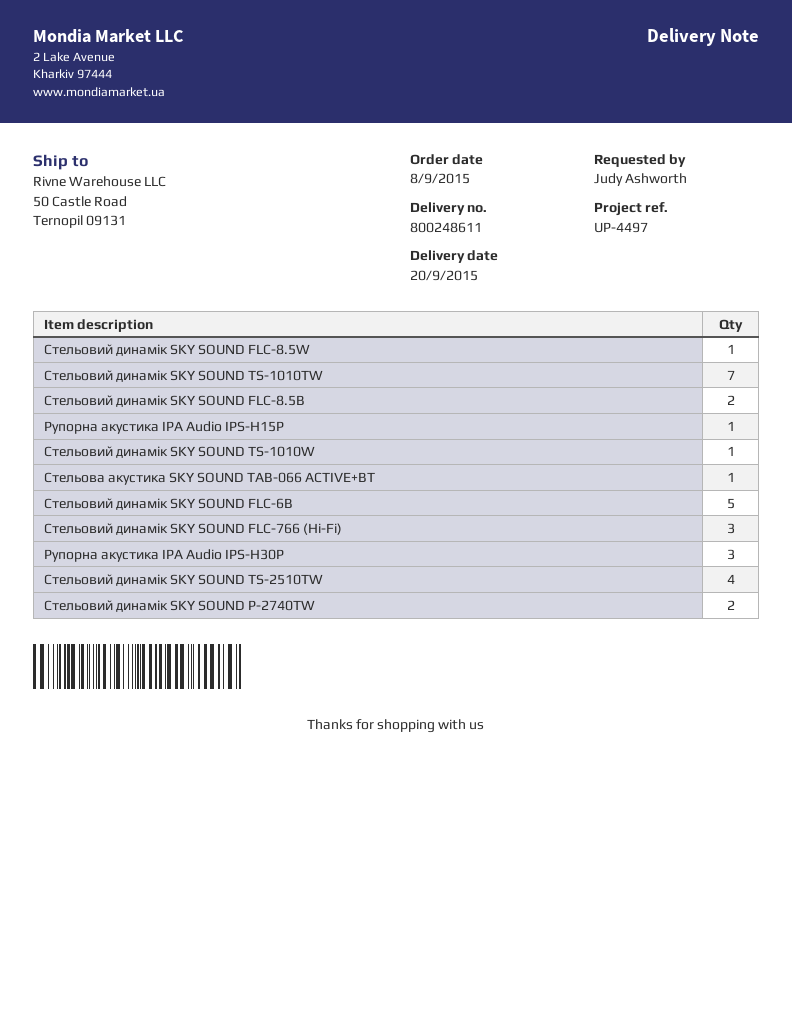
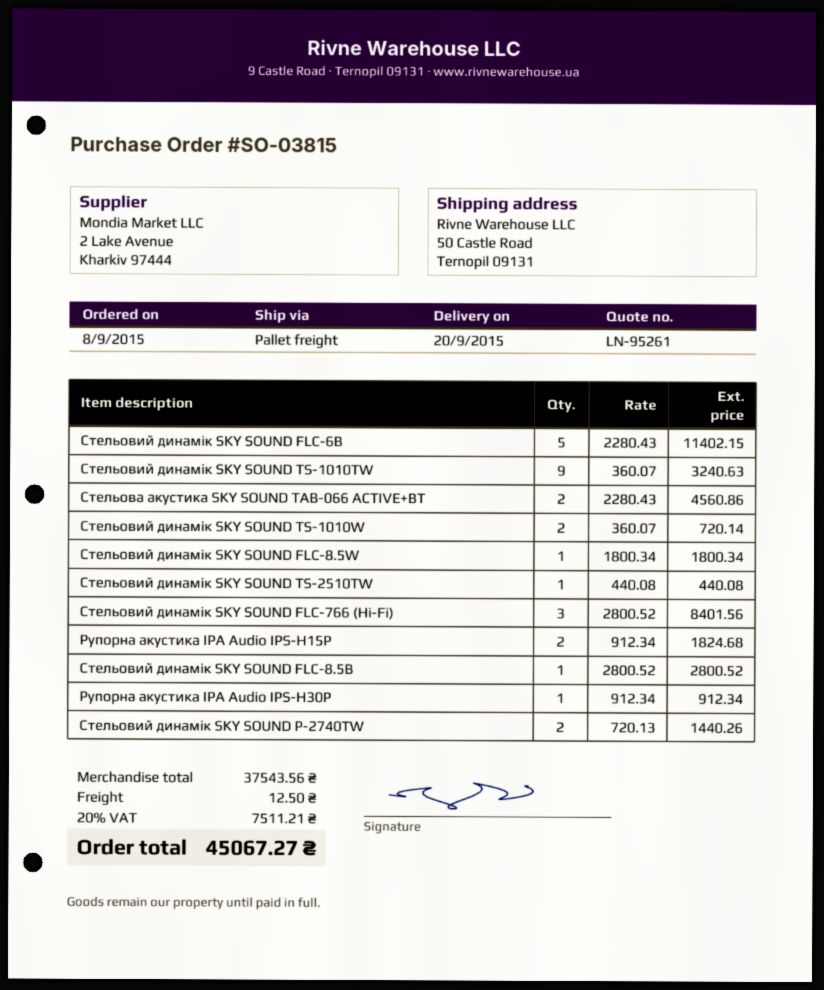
Стельовий динамік SKY SOUND TS-1010TW: 7 -> 9
Стельовий динамік SKY SOUND FLC-8.5B: 2 -> 1
Рупорна акустика IPA Audio IPS-H15P: 1 -> 2
Стельовий динамік SKY SOUND TS-1010W: 1 -> 2
Стельова акустика SKY SOUND TAB-066 ACTIVE+BT: 1 -> 2
Рупорна акустика IPA Audio IPS-H30P: 3 -> 1
Стельовий динамік SKY SOUND TS-2510TW: 4 -> 1

